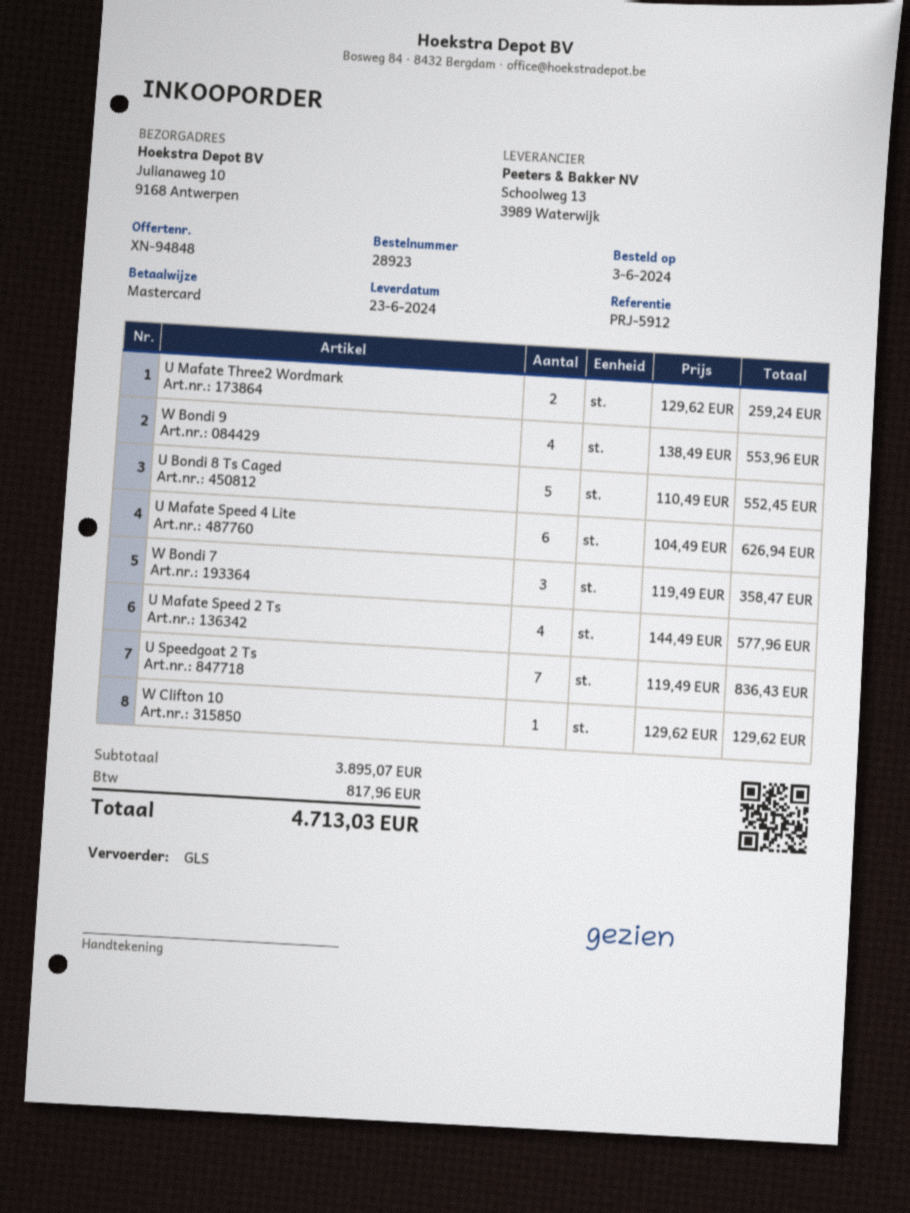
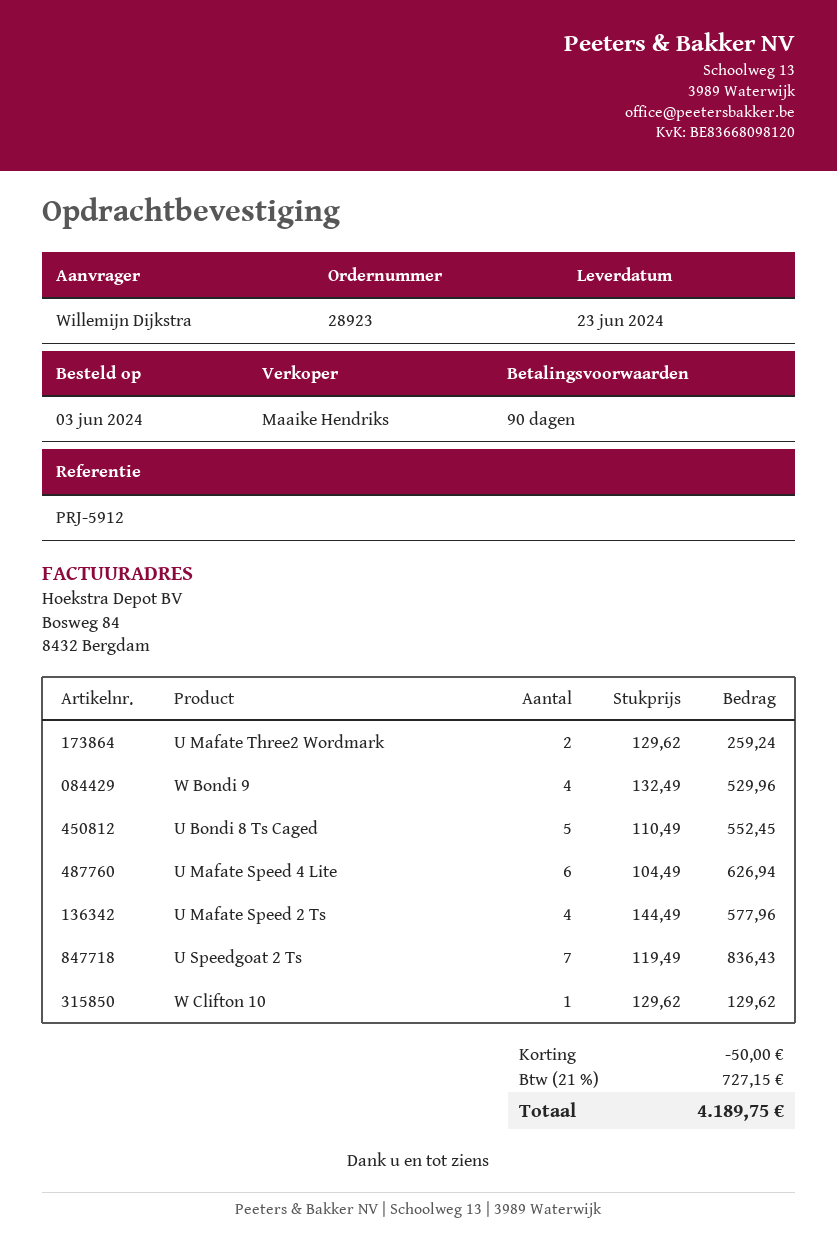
W Bondi 9: 4 x 138.49 = 553.96 -> 4 x 132.49 = 529.96
W Bondi 7: 3 x 119.49 = 358.47 -> none
discount: none -> 50.00
tax: 817.96 -> 727.15
total: 4713.03 -> 4189.75

